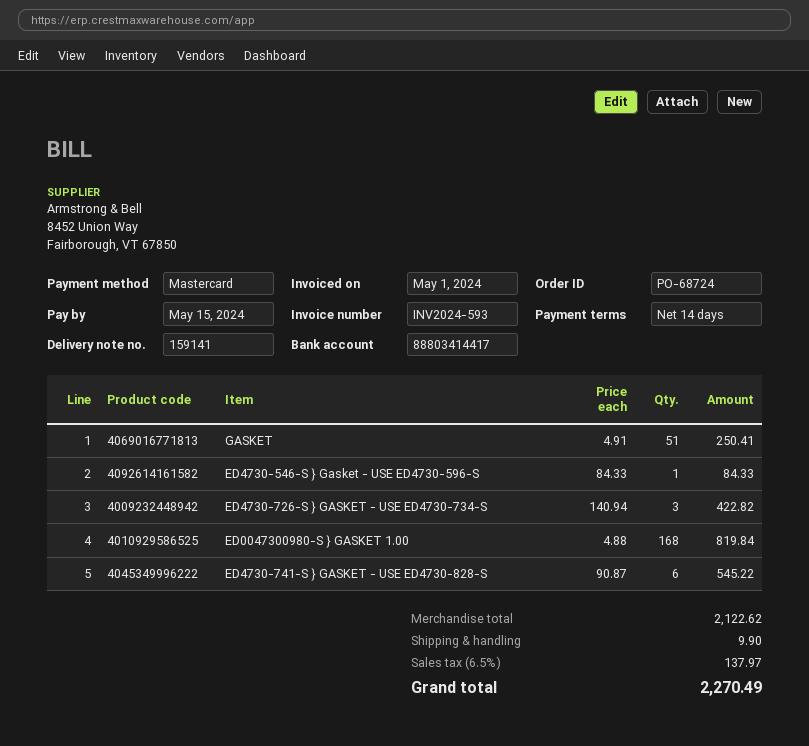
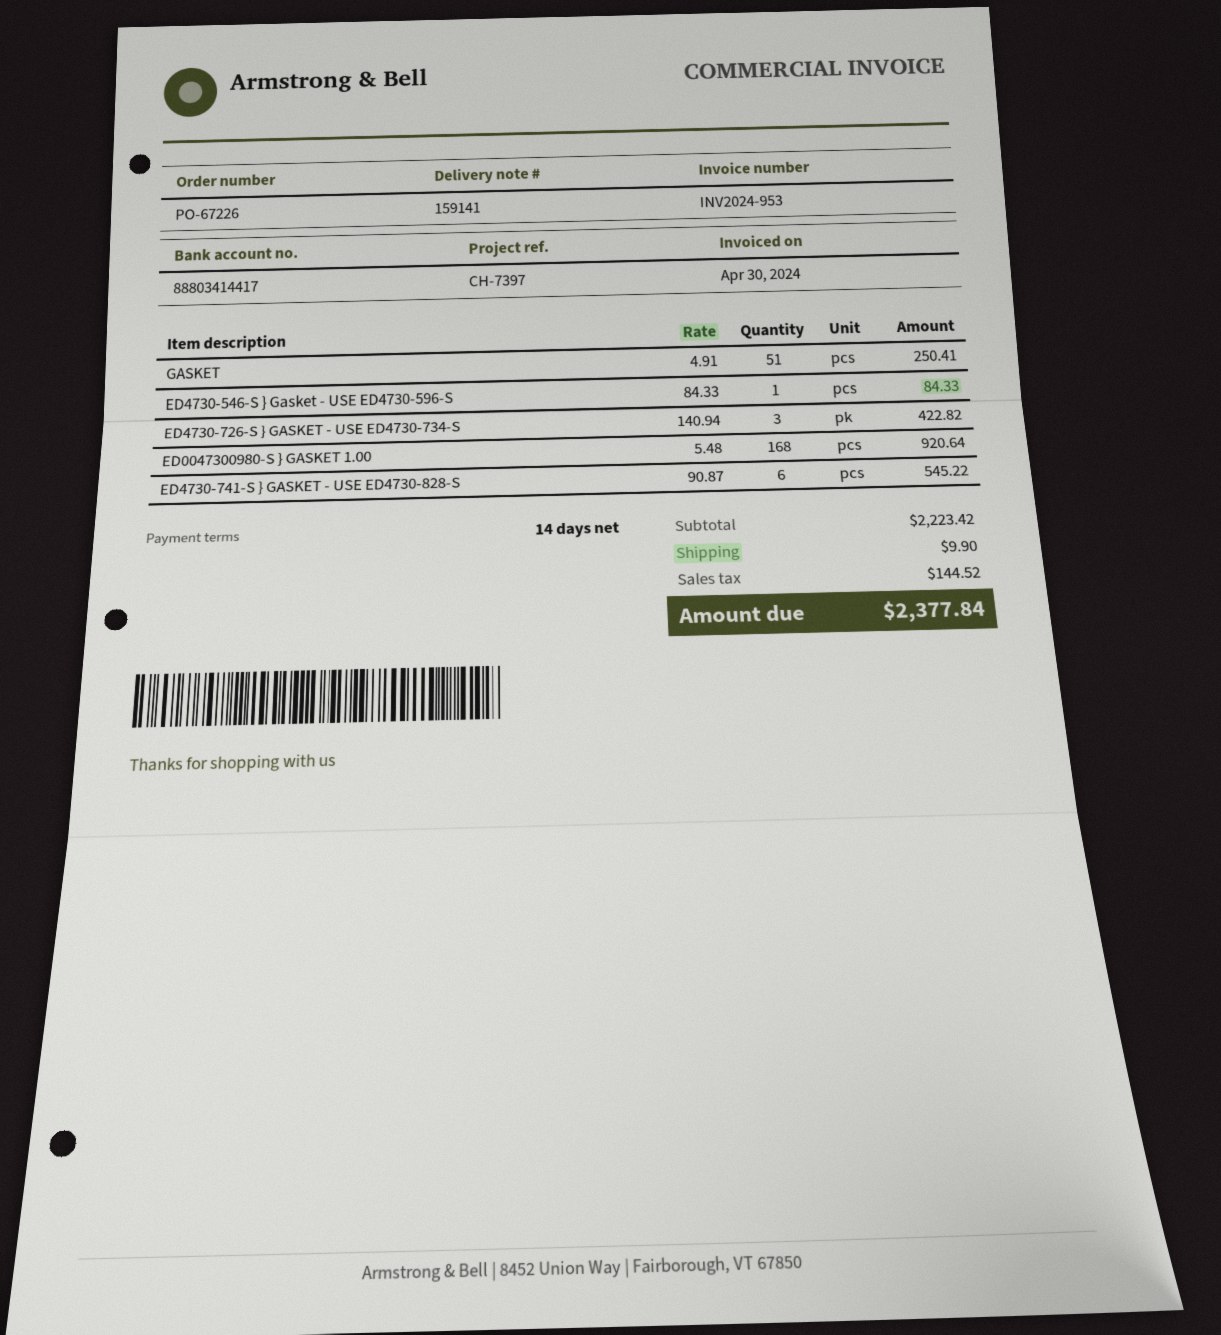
order number: PO-68724 -> PO-67226
invoice number: INV2024-593 -> INV2024-953
invoice date: 2024-05-01 -> 2024-04-30
ED0047300980-S } GASKET 1.00: 168 x 4.88 = 819.84 -> 168 x 5.48 = 920.64
subtotal: 2122.62 -> 2223.42
tax: 137.97 -> 144.52
total: 2270.49 -> 2377.84

